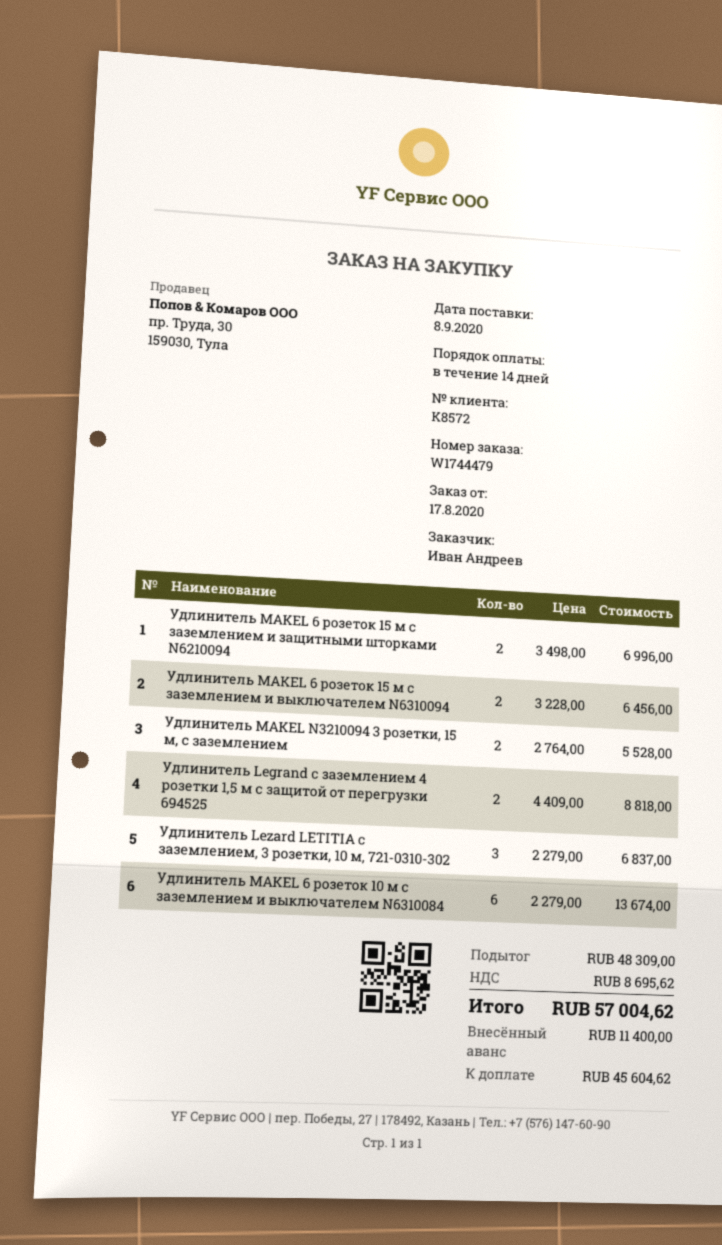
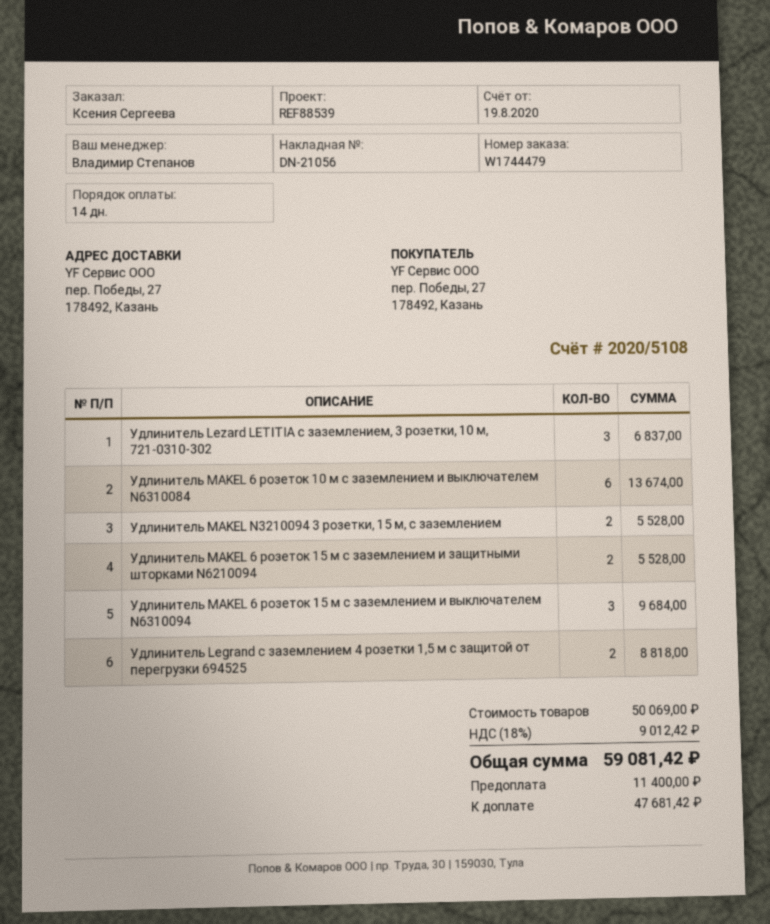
ordered by: Иван Андреев -> Ксения Сергеева
Удлинитель MAKEL 6 розеток 15 м с заземлением и защитными шторками N6210094: 2 for 6996.00 -> 2 for 5528.00
Удлинитель MAKEL 6 розеток 15 м с заземлением и выключателем N6310094: 2 for 6456.00 -> 3 for 9684.00
subtotal: 48309.00 -> 50069.00
tax: 8695.62 -> 9012.42
total: 57004.62 -> 59081.42
balance: 45604.62 -> 47681.42

